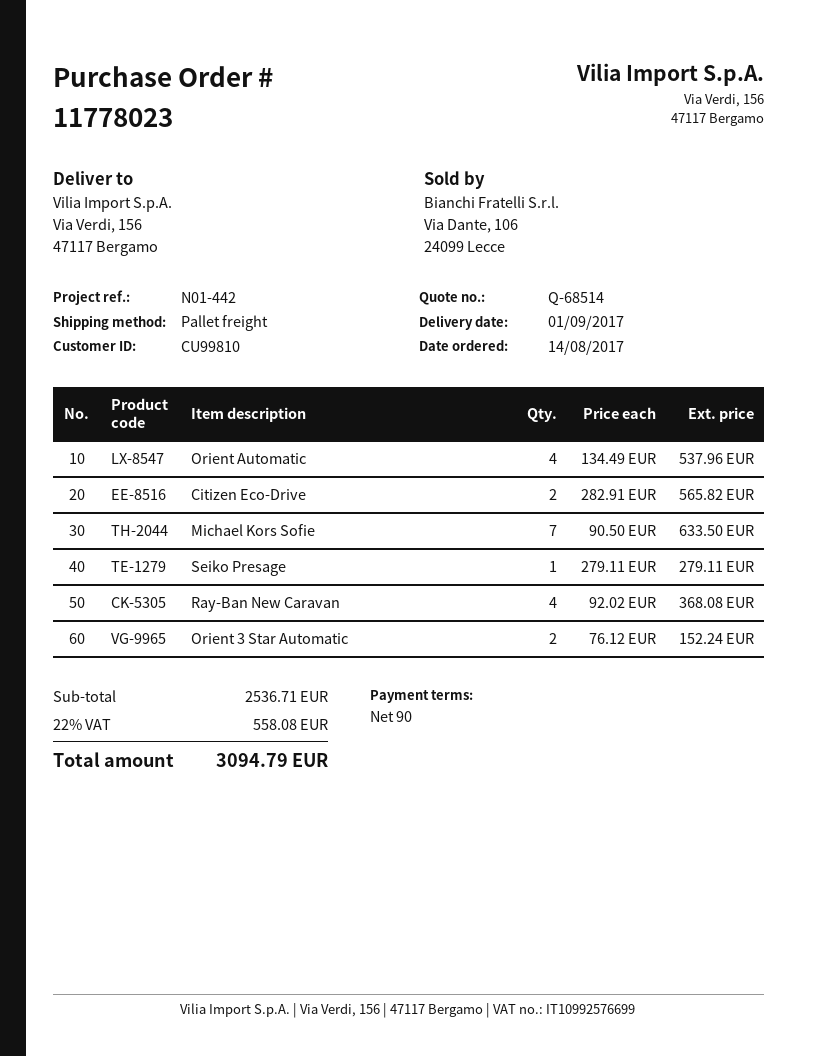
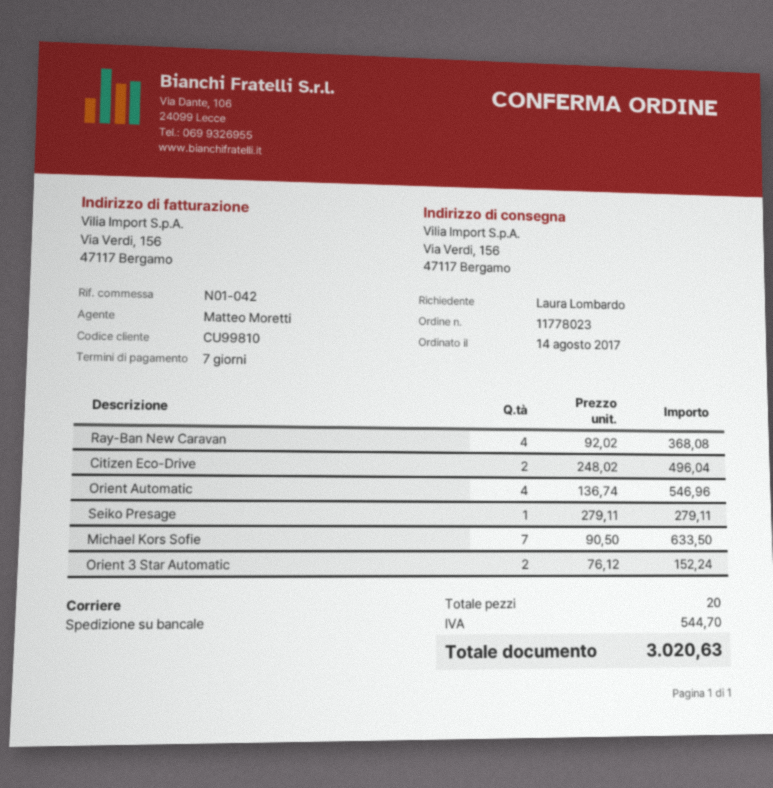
payment terms: 90 days -> 7 days
reference: N01-442 -> N01-042
Orient Automatic: 4 x 134.49 = 537.96 -> 4 x 136.74 = 546.96
Citizen Eco-Drive: 2 x 282.91 = 565.82 -> 2 x 248.02 = 496.04
tax: 558.08 -> 544.70
total: 3094.79 -> 3020.63

